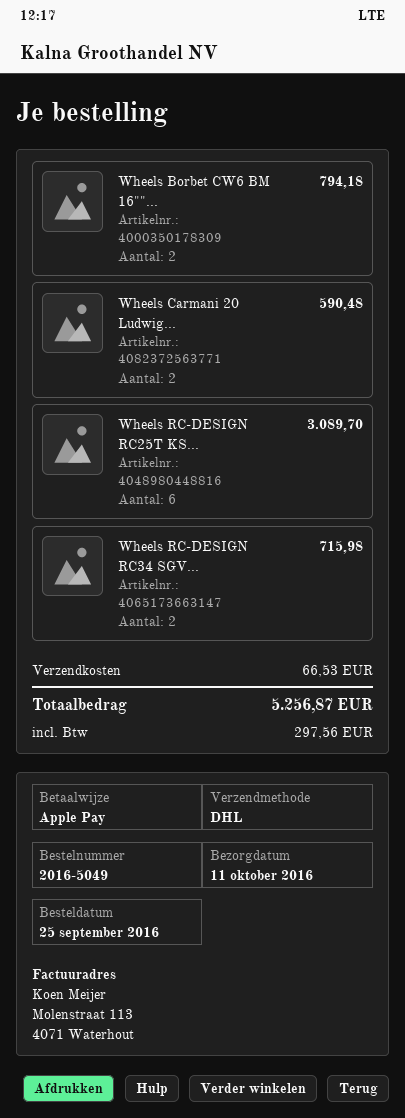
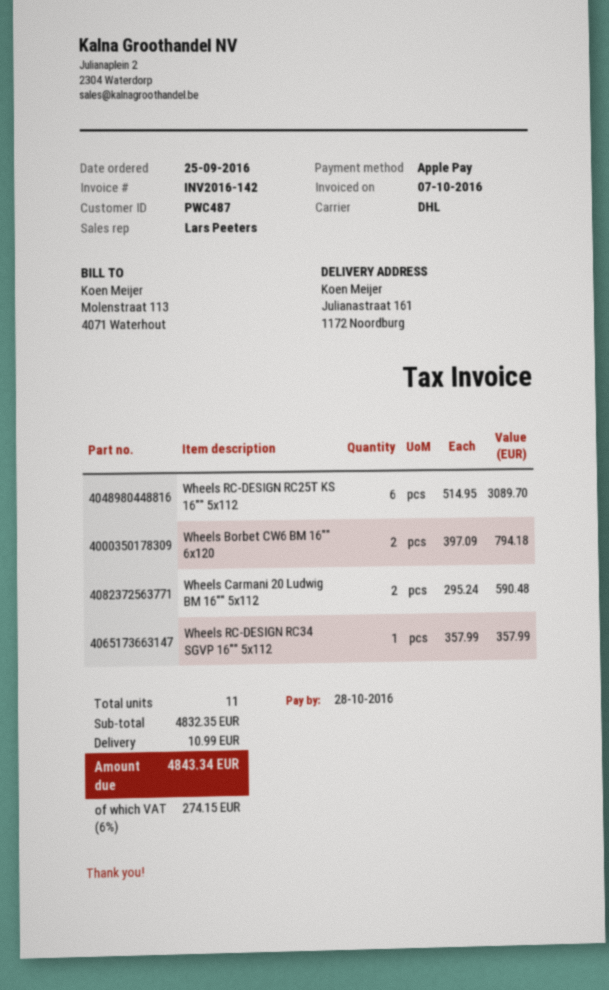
Wheels RC-DESIGN RC34 SGV...: 2 for 715.98 -> 1 for 357.99
shipping: 66.53 -> 10.99
tax: 297.56 -> 274.15
total: 5256.87 -> 4843.34

